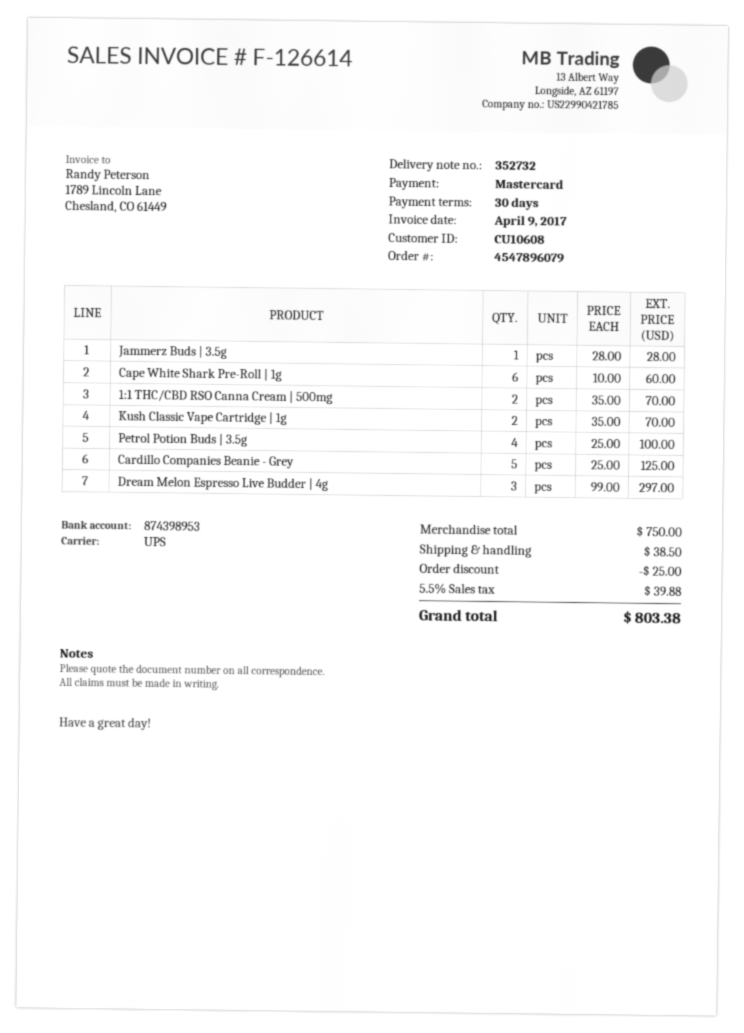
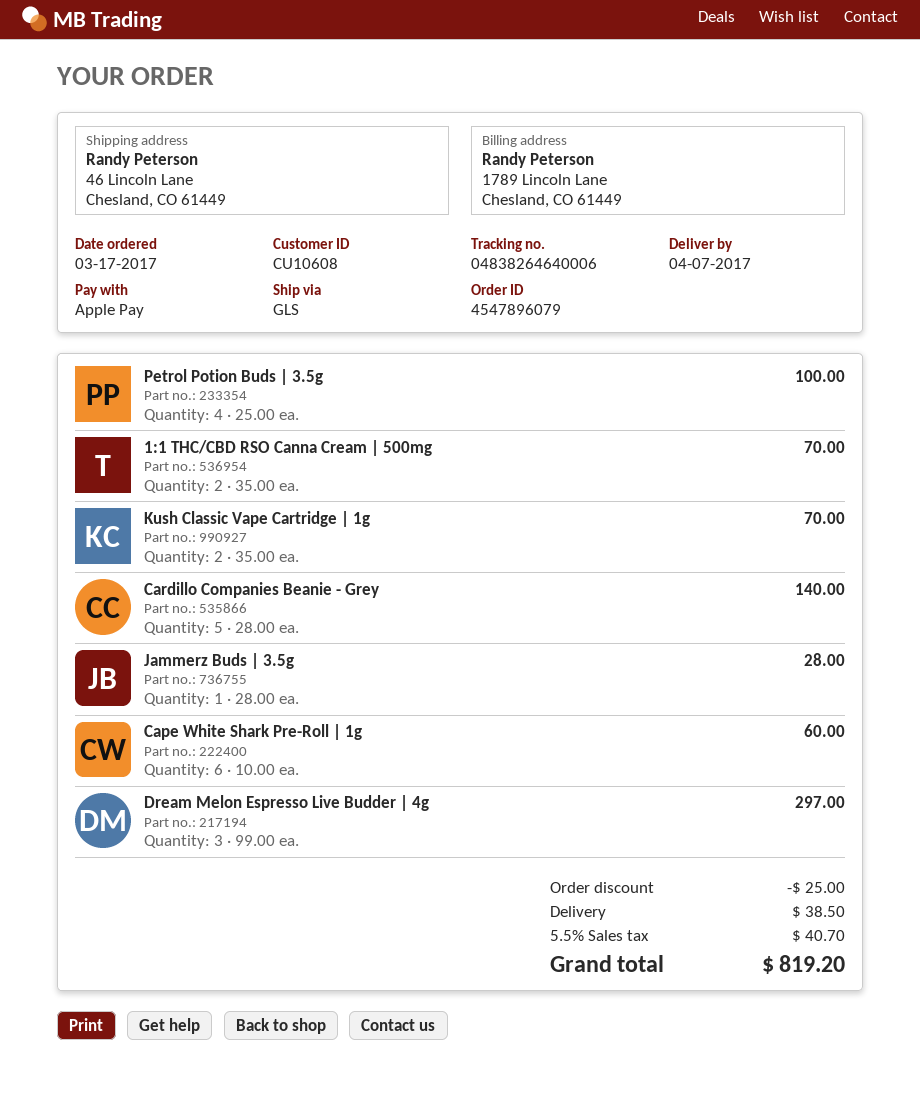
payment method: Mastercard -> Apple Pay
shipping method: UPS -> GLS
Cardillo Companies Beanie - Grey: 5 x 25.00 = 125.00 -> 5 x 28.00 = 140.00
tax: 5.5% = 39.88 -> 5.5% = 40.70
total: 803.38 -> 819.20

